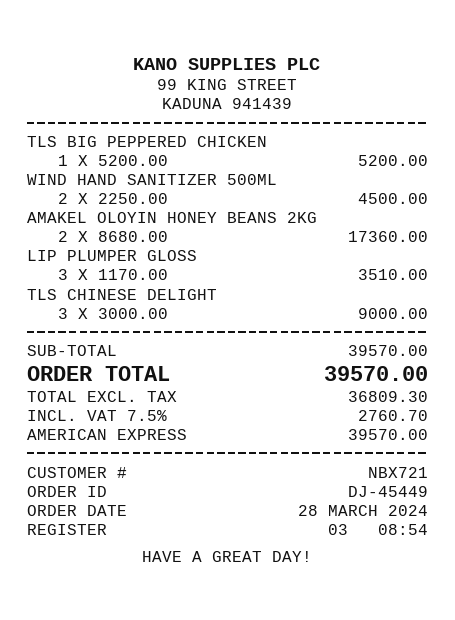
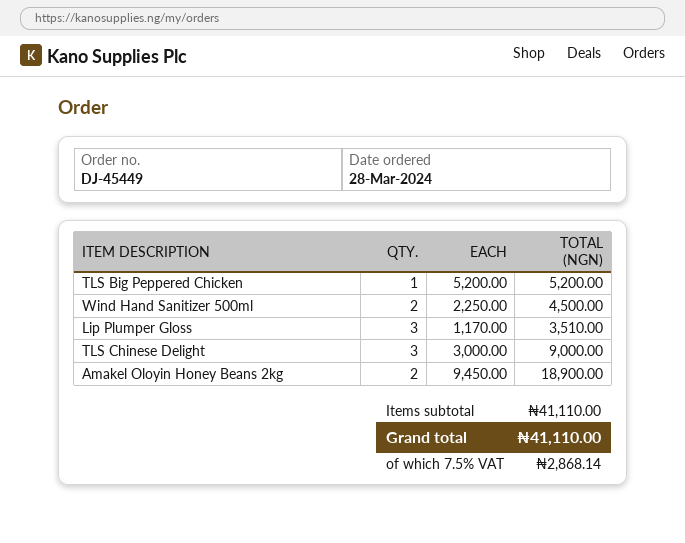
AMAKEL OLOYIN HONEY BEANS 2KG: 2 x 8680.00 = 17360.00 -> 2 x 9450.00 = 18900.00
subtotal: 39570.00 -> 41110.00
tax: 7.5% = 2760.70 -> 7.5% = 2868.14
total: 39570.00 -> 41110.00

